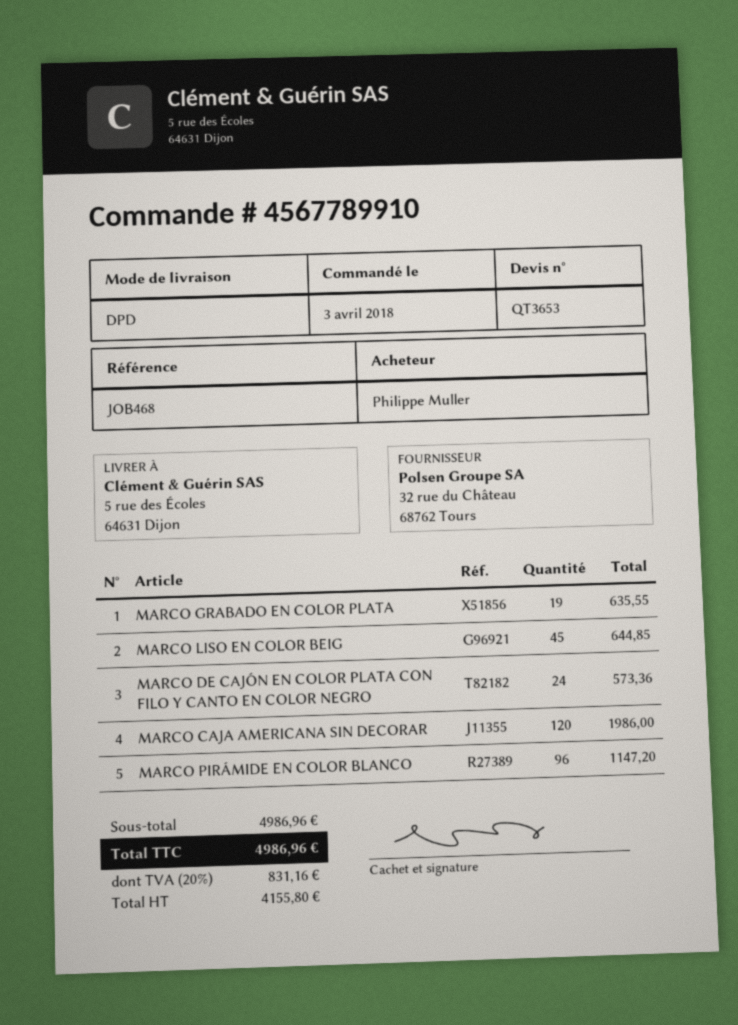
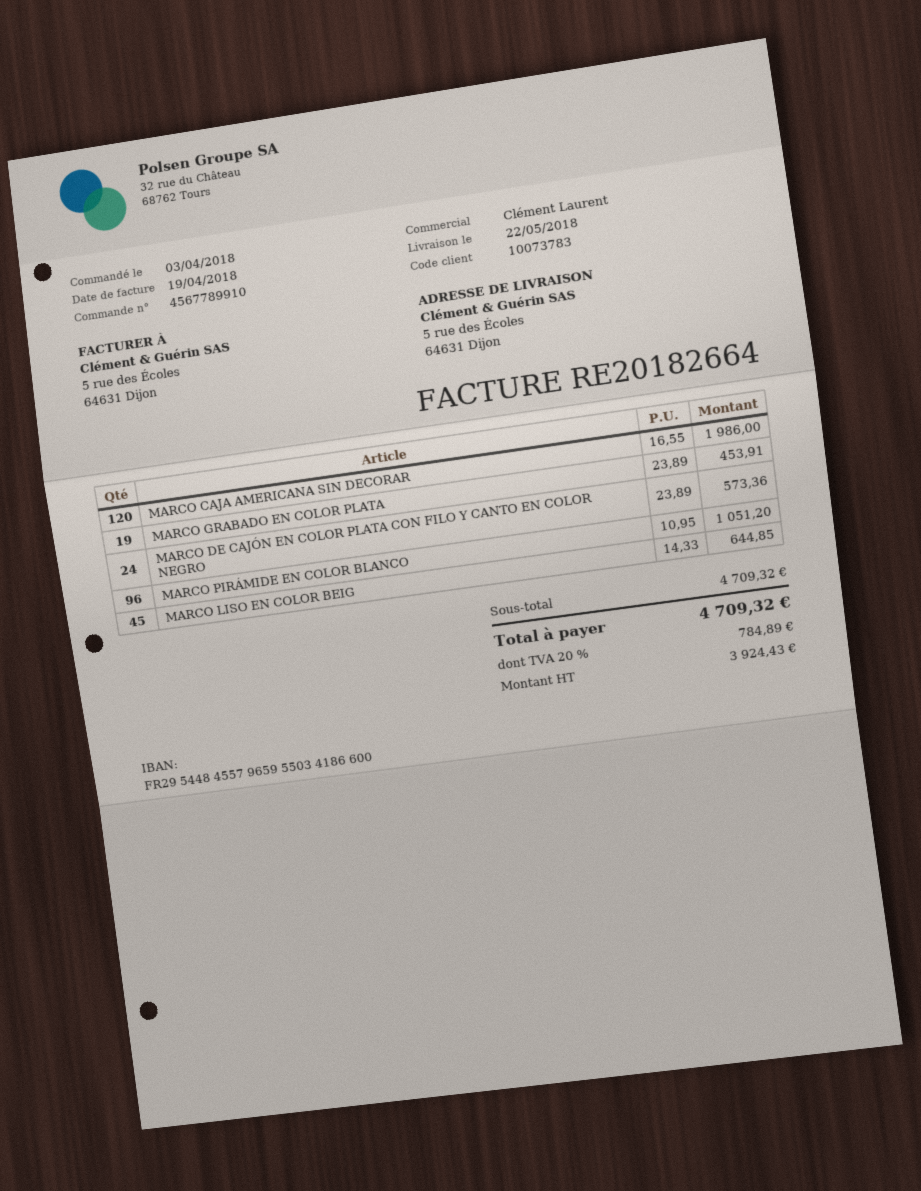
MARCO GRABADO EN COLOR PLATA: 19 for 635.55 -> 19 for 453.91
MARCO PIRÁMIDE EN COLOR BLANCO: 96 for 1147.20 -> 96 for 1051.20
subtotal: 4986.96 -> 4709.32
net: 4155.80 -> 3924.43
tax: 20% = 831.16 -> 20% = 784.89
total: 4986.96 -> 4709.32

